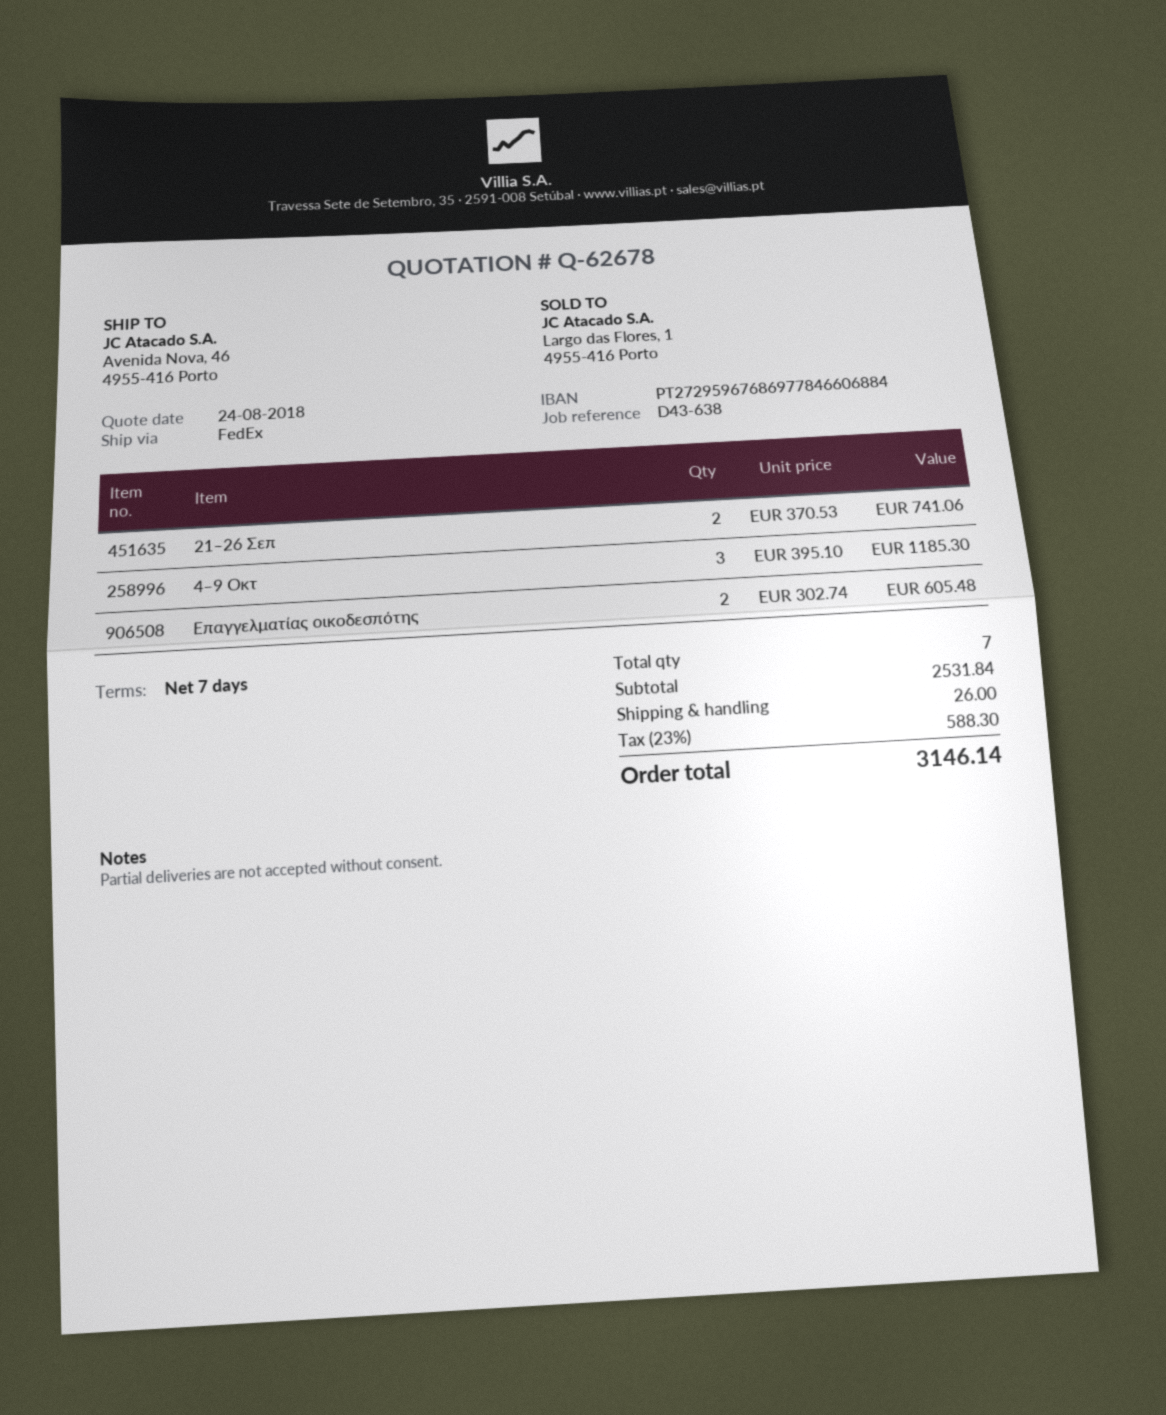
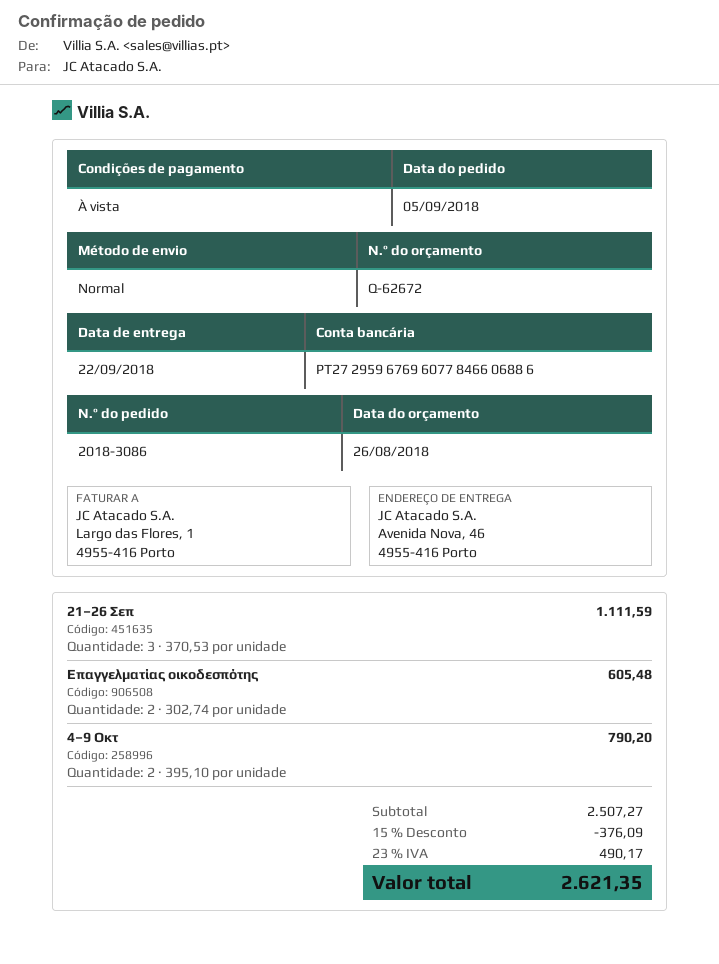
quote number: Q-62678 -> Q-62672
quote date: 2018-08-24 -> 2018-08-26
payment terms: 7 days -> on receipt
bank account: PT27295967686977846606884 -> PT27295967696077846606886
shipping method: FedEx -> standard
21–26 Σεπ: 2 x 370.53 = 741.06 -> 3 x 370.53 = 1111.59
4–9 Οκτ: 3 x 395.10 = 1185.30 -> 2 x 395.10 = 790.20
subtotal: 2531.84 -> 2507.27
discount: none -> 15% = 376.09
shipping: 26.00 -> none
tax: 23% = 588.30 -> 23% = 490.17
total: 3146.14 -> 2621.35

